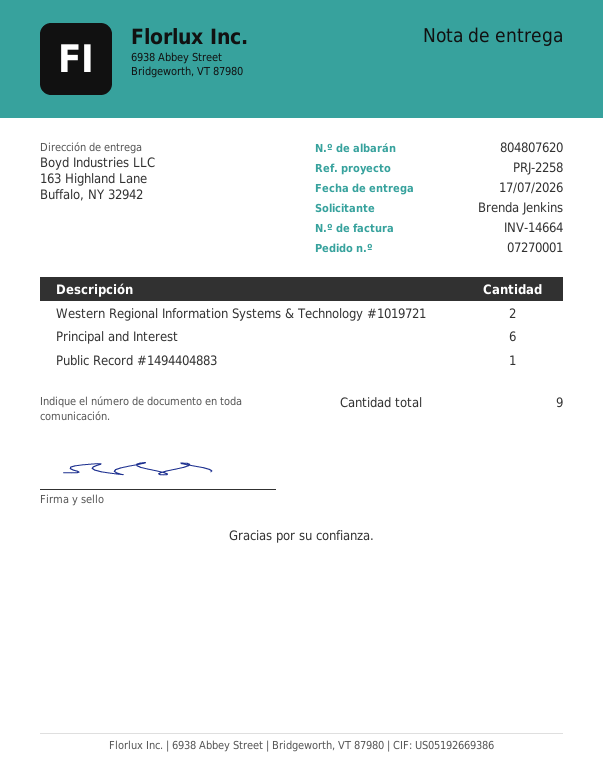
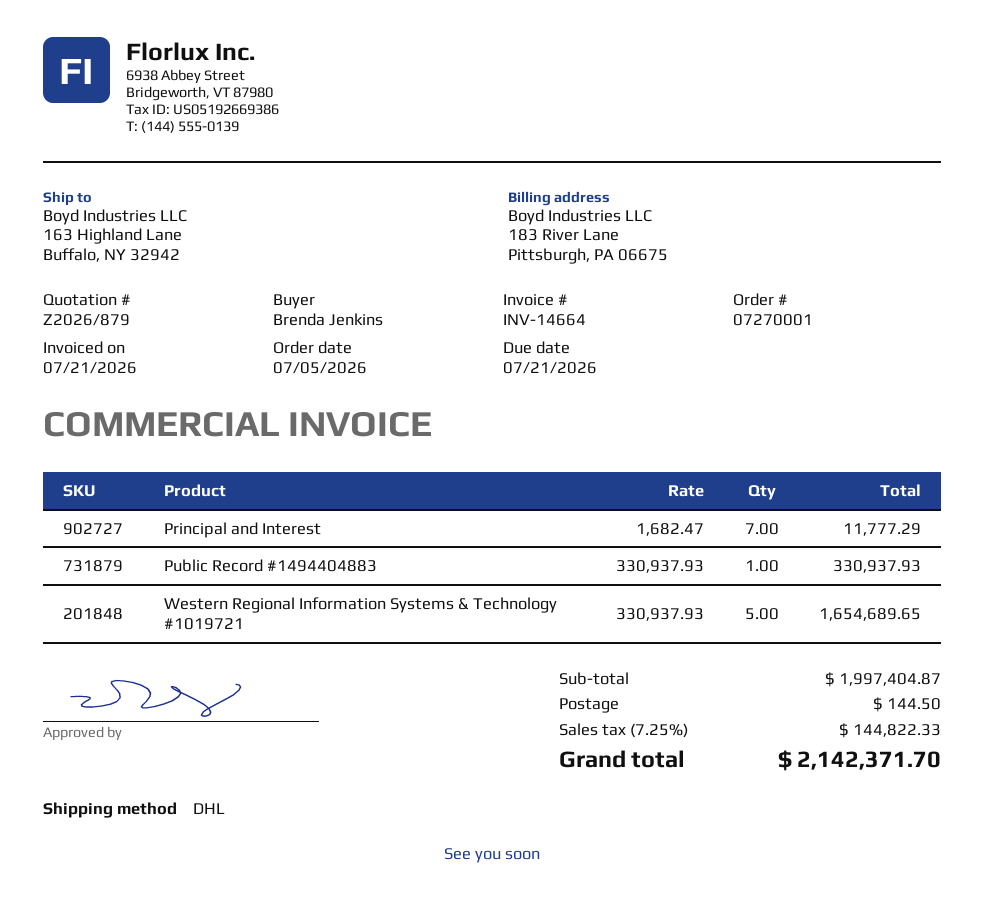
Western Regional Information Systems & Technology #1019721: 2 -> 5
Principal and Interest: 6 -> 7

